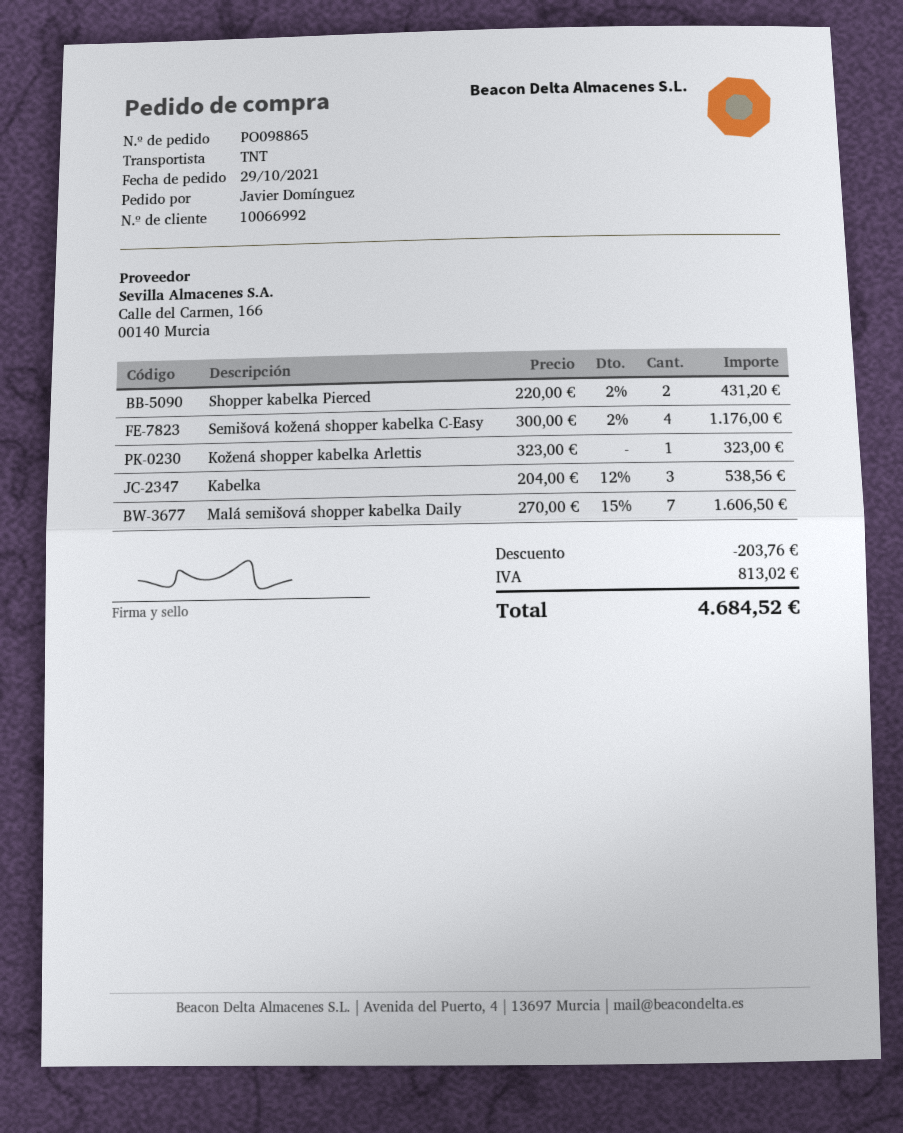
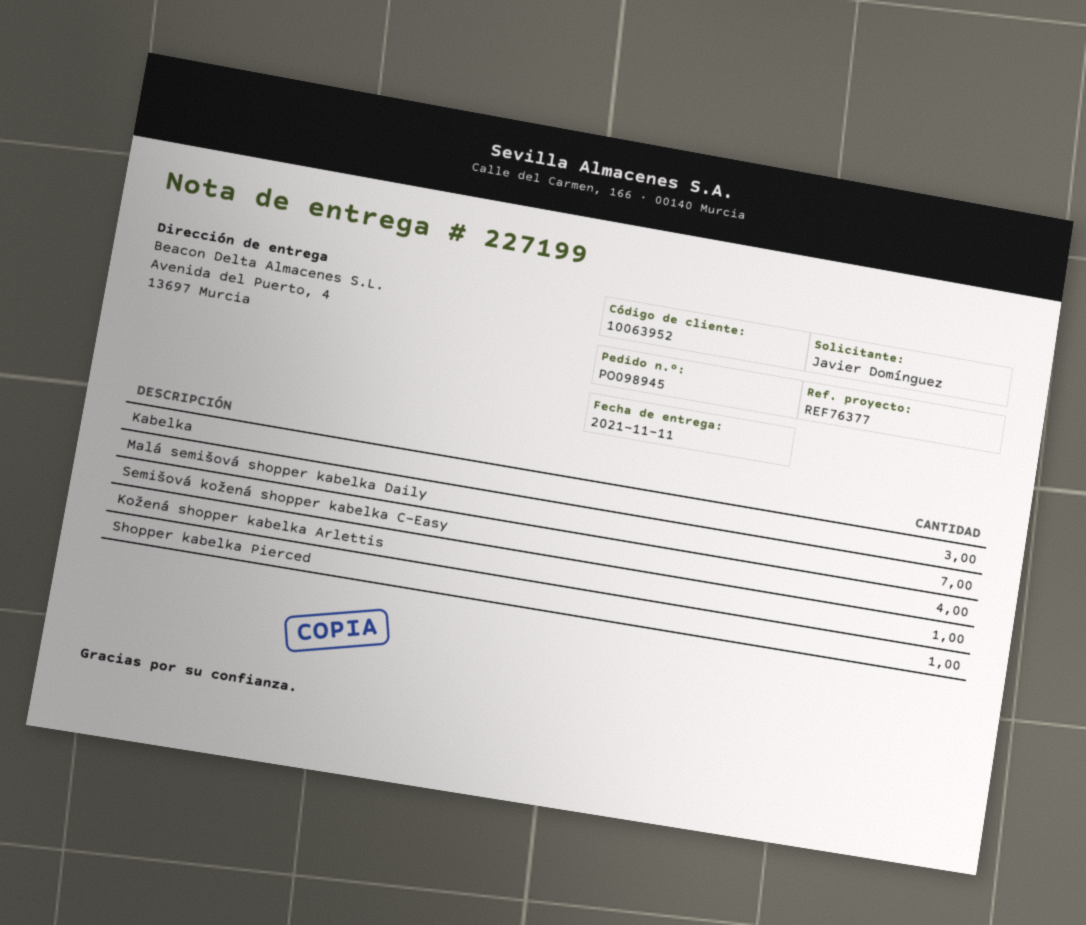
order number: PO098865 -> PO098945
customer number: 10066992 -> 10063952
Shopper kabelka Pierced: 2 -> 1

